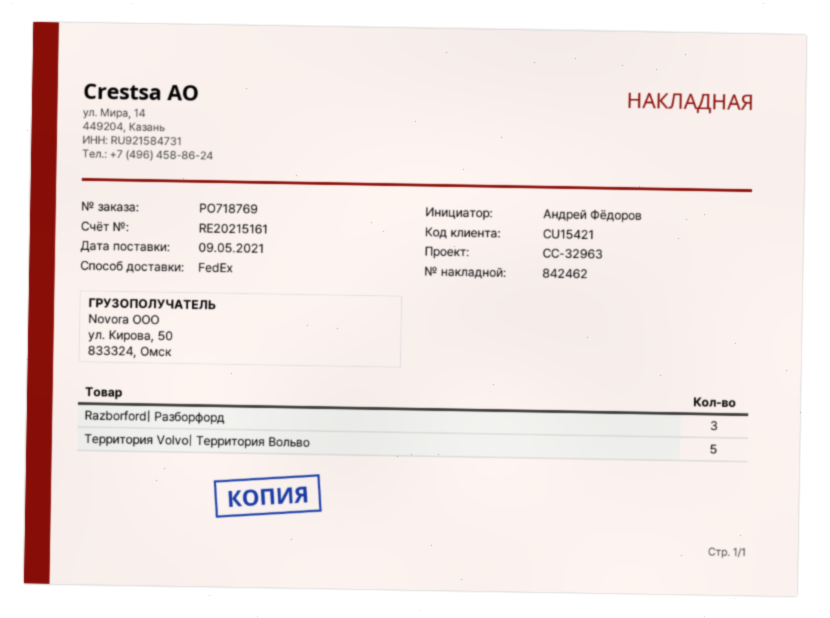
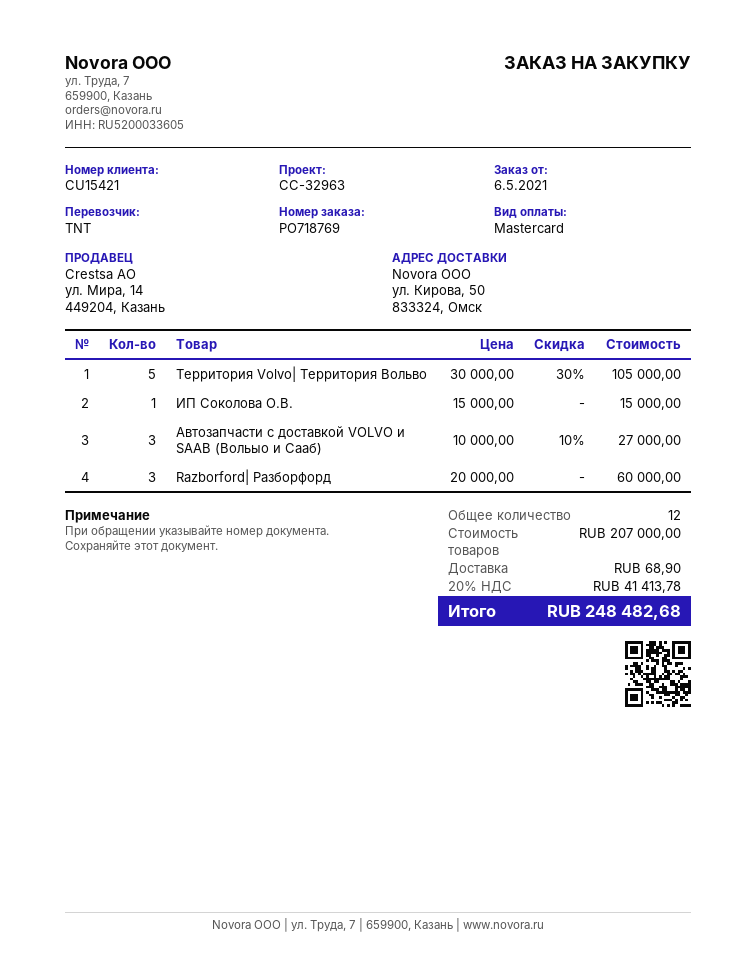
shipping method: FedEx -> TNT
ИП Соколова О.В.: none -> 1
Автозапчасти с доставкой VOLVO и SAAB (Вольыо и Сааб): none -> 3

